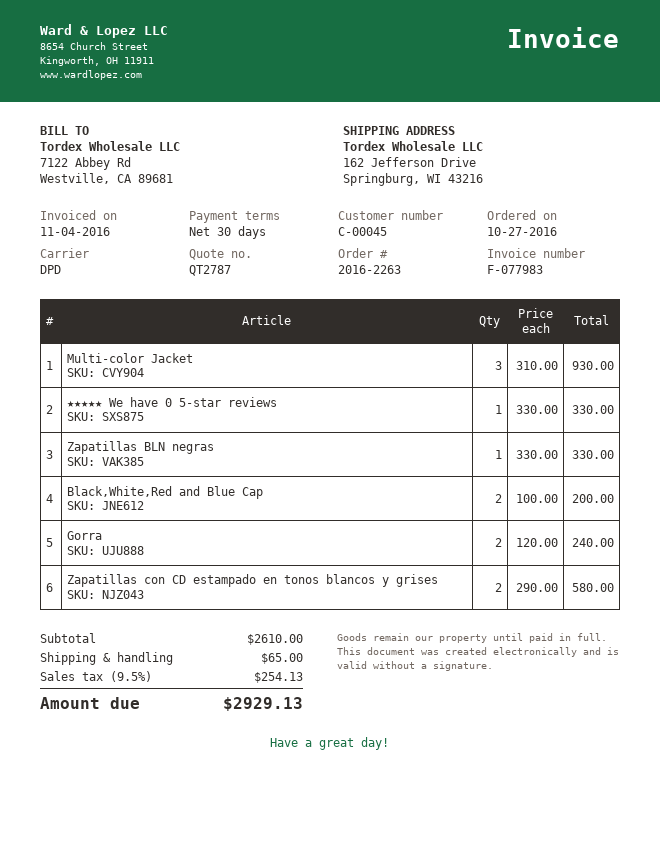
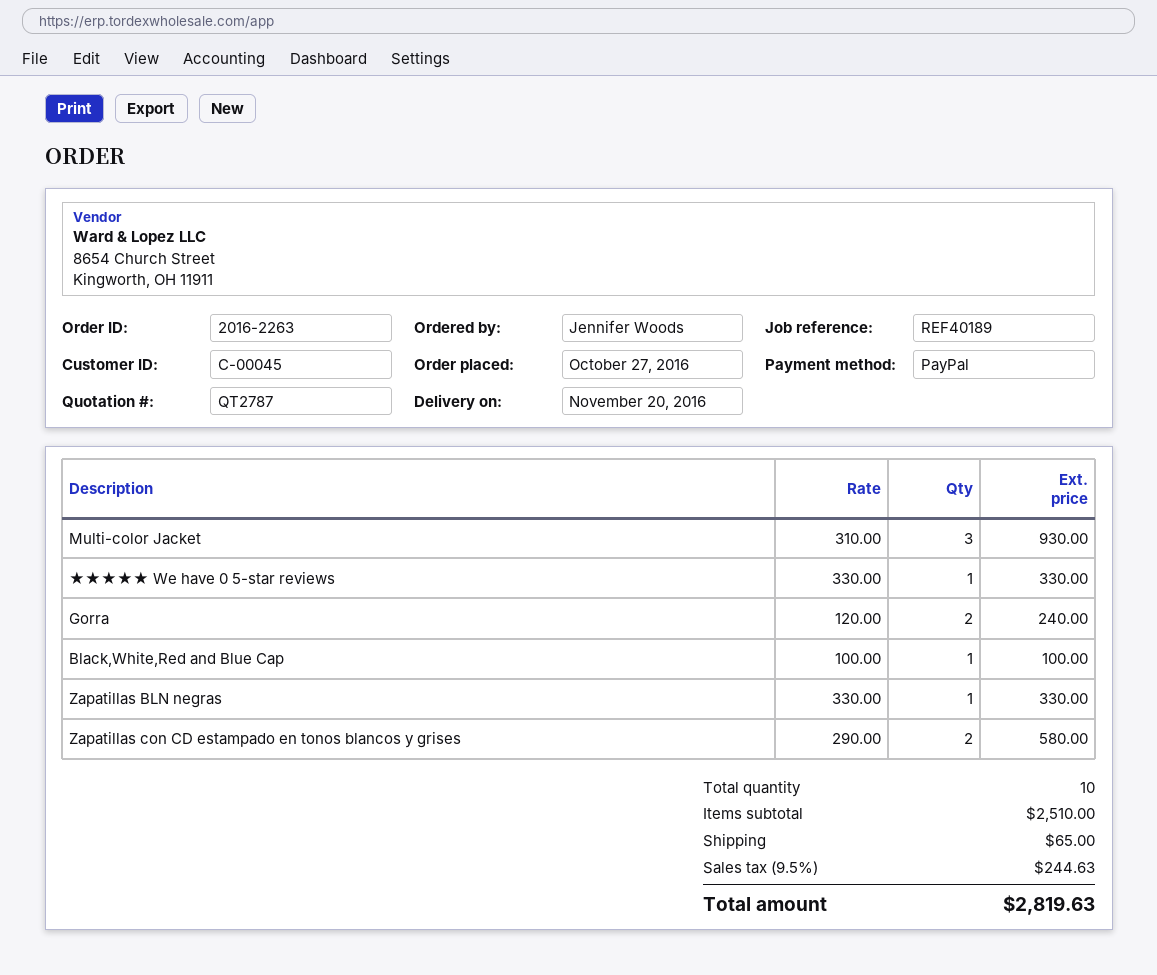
Black,White,Red and Blue Cap: 2 x 100.00 = 200.00 -> 1 x 100.00 = 100.00
subtotal: 2610.00 -> 2510.00
tax: 9.5% = 254.13 -> 9.5% = 244.63
total: 2929.13 -> 2819.63

